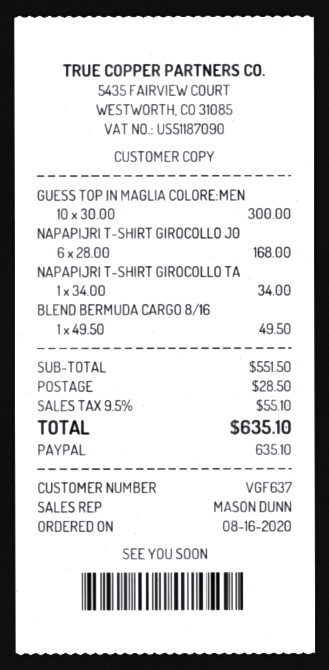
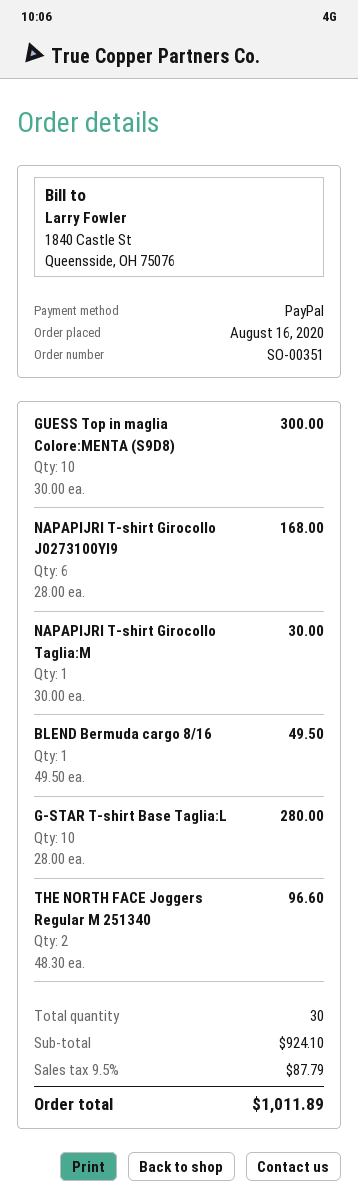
NAPAPIJRI T-SHIRT GIROCOLLO TA: 1 x 34.00 = 34.00 -> 1 x 30.00 = 30.00
G-STAR T-shirt Base Taglia:L: none -> 10 x 28.00 = 280.00
THE NORTH FACE Joggers Regular M 251340: none -> 2 x 48.30 = 96.60
subtotal: 551.50 -> 924.10
shipping: 28.50 -> none
tax: 9.5% = 55.10 -> 9.5% = 87.79
total: 635.10 -> 1011.89

